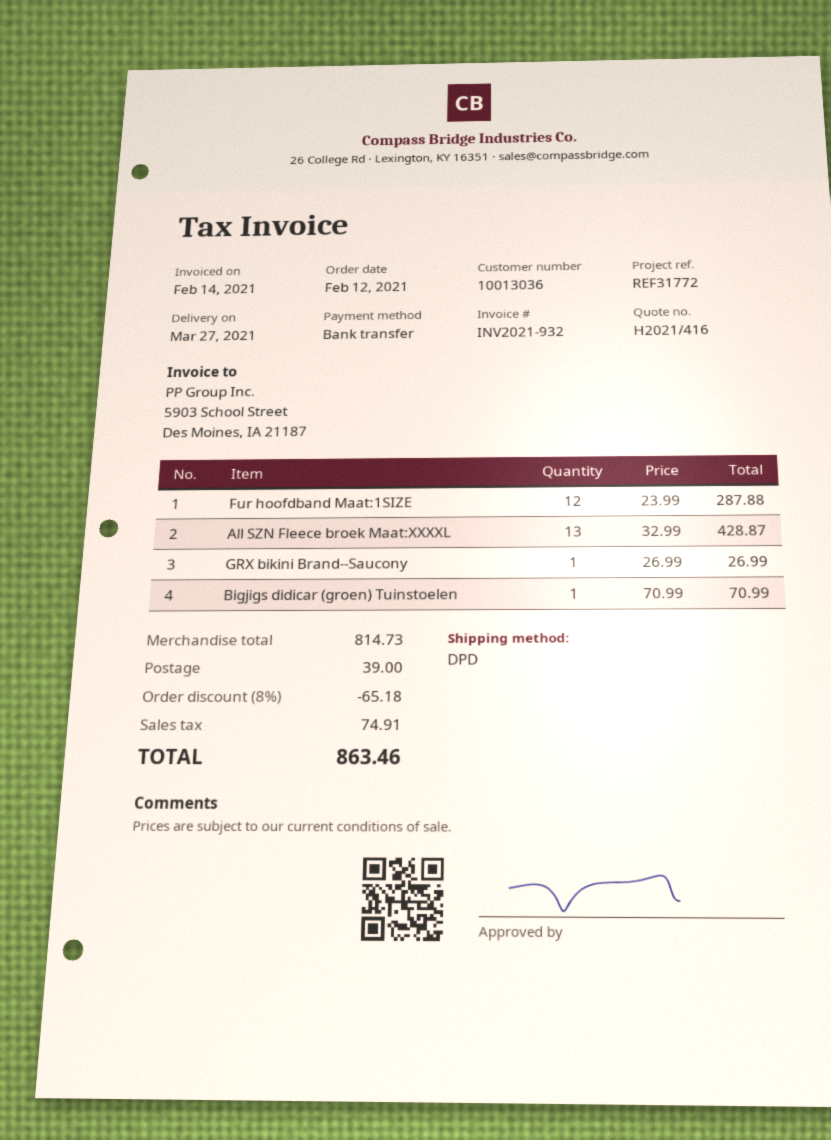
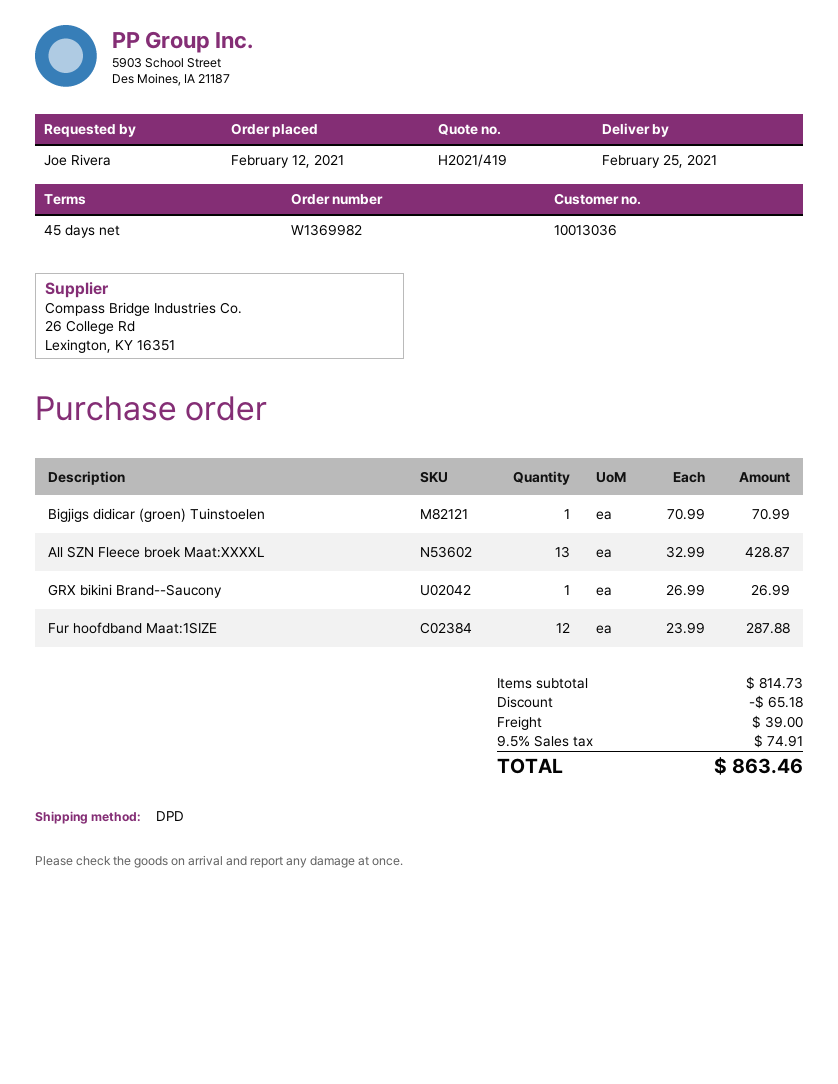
quote number: H2021/416 -> H2021/419
delivery date: 2021-03-27 -> 2021-02-25

